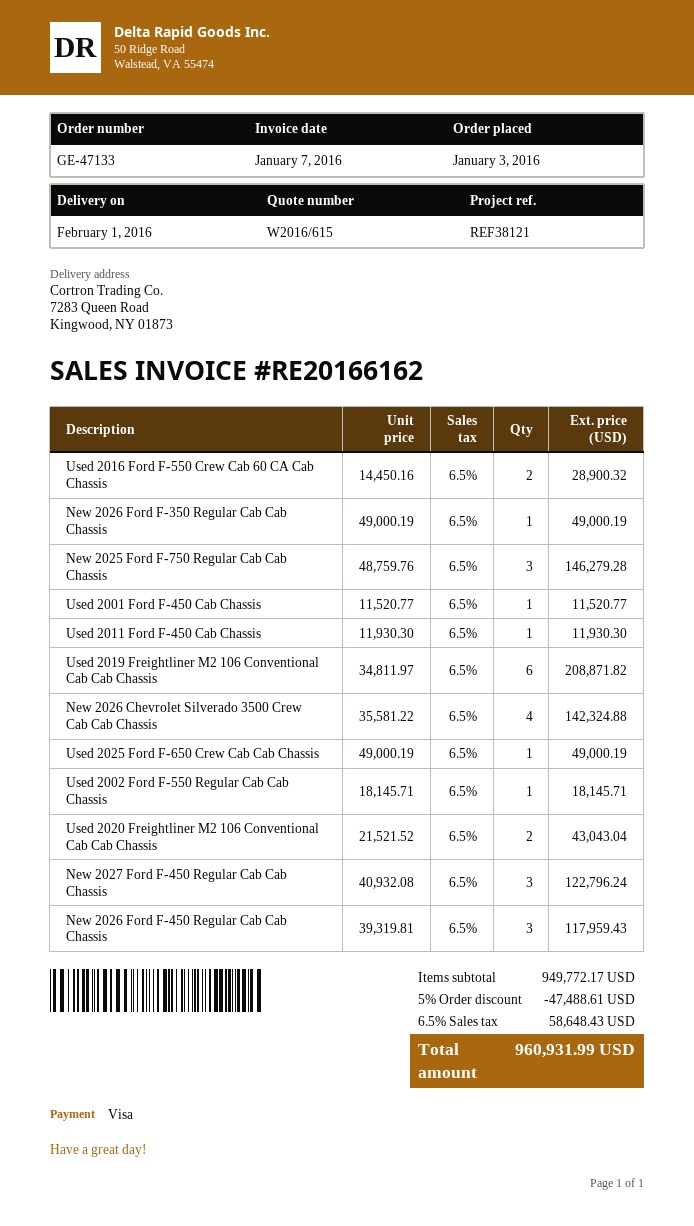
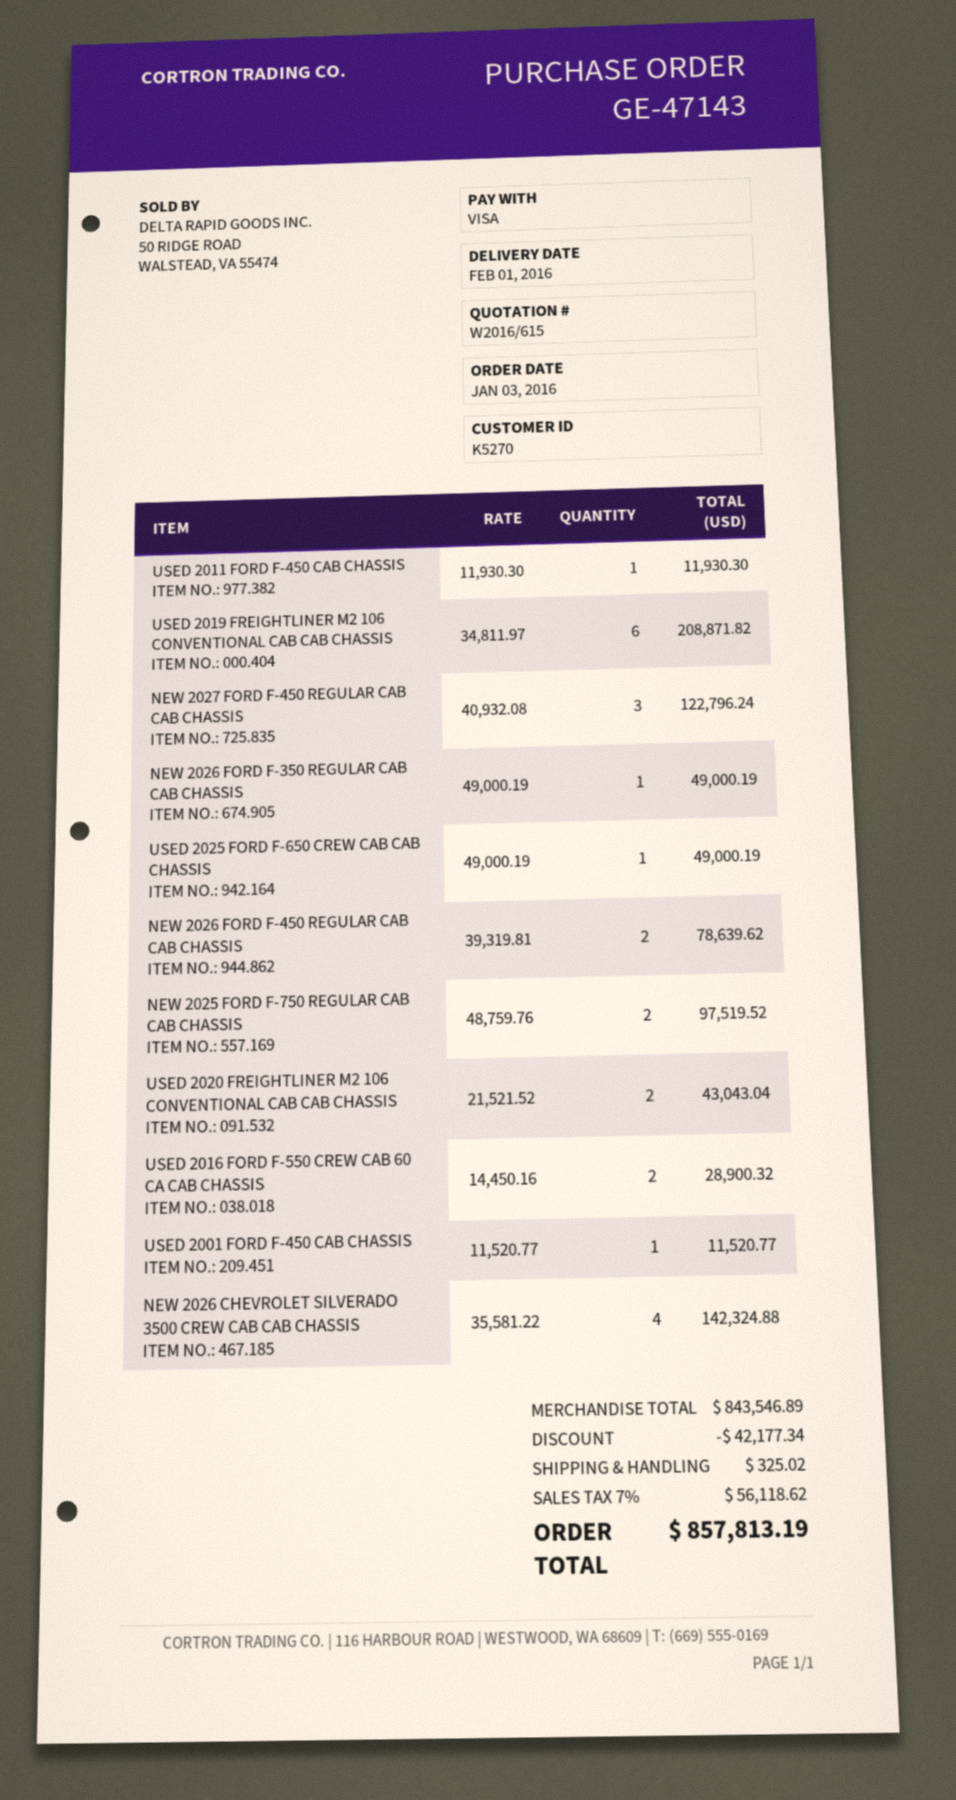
order number: GE-47133 -> GE-47143
New 2025 Ford F-750 Regular Cab Cab Chassis: 3 x 48759.76 = 146279.28 -> 2 x 48759.76 = 97519.52
Used 2002 Ford F-550 Regular Cab Cab Chassis: 1 x 18145.71 = 18145.71 -> none
New 2026 Ford F-450 Regular Cab Cab Chassis: 3 x 39319.81 = 117959.43 -> 2 x 39319.81 = 78639.62
subtotal: 949772.17 -> 843546.89
discount: 47488.61 -> 42177.34
shipping: none -> 325.02
tax: 6.5% = 58648.43 -> 7% = 56118.62
total: 960931.99 -> 857813.19

